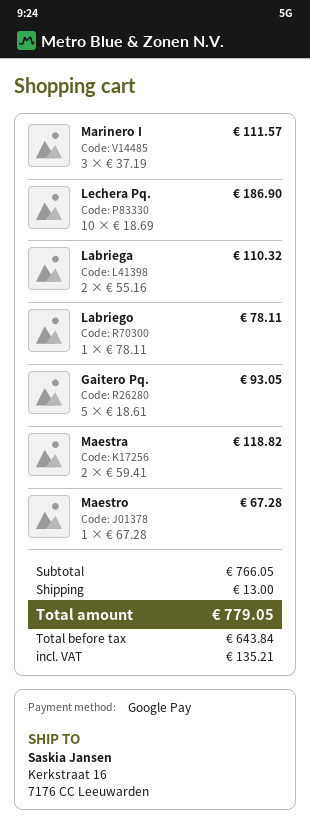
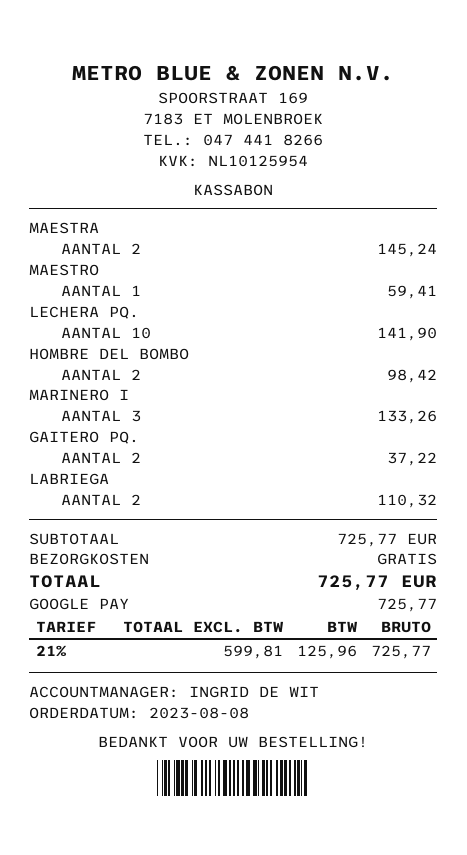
Marinero I: 3 for 111.57 -> 3 for 133.26
Lechera Pq.: 10 for 186.90 -> 10 for 141.90
Labriego: 1 for 78.11 -> none
Gaitero Pq.: 5 for 93.05 -> 2 for 37.22
Maestra: 2 for 118.82 -> 2 for 145.24
Maestro: 1 for 67.28 -> 1 for 59.41
HOMBRE DEL BOMBO: none -> 2 for 98.42
subtotal: 766.05 -> 725.77
shipping: 13.00 -> 0.00
net: 643.84 -> 599.81
tax: 135.21 -> 125.96
total: 779.05 -> 725.77

